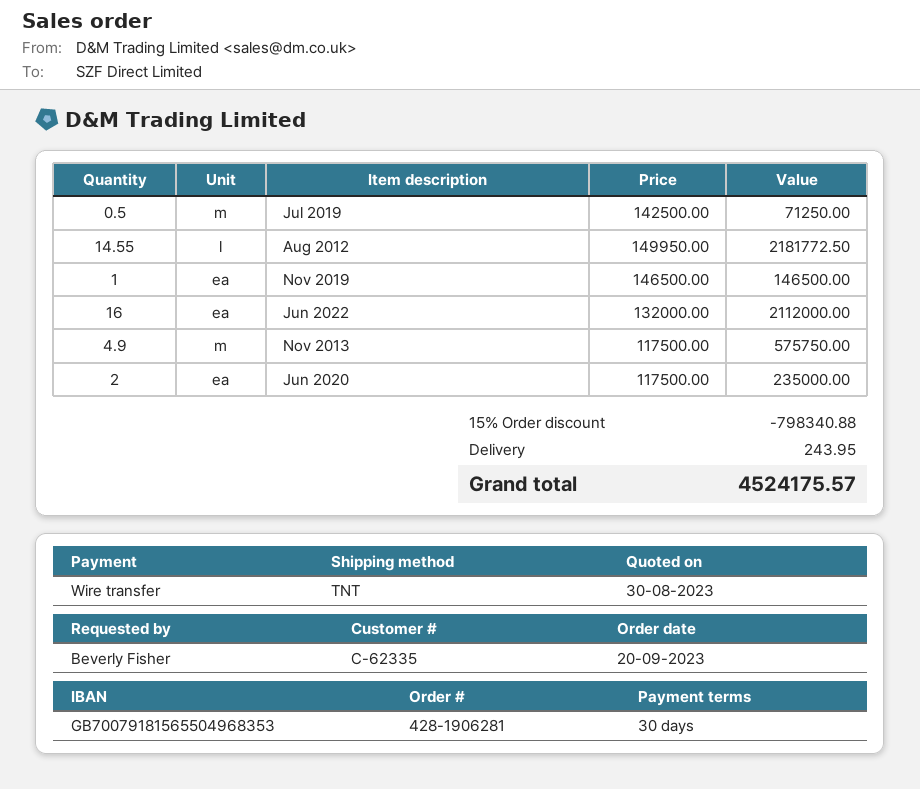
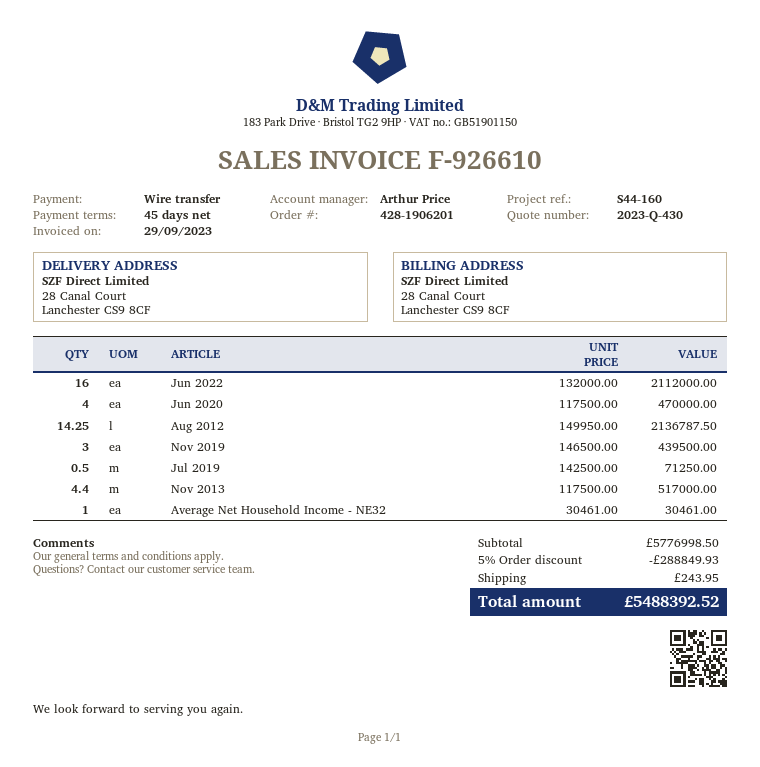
order number: 428-1906281 -> 428-1906201
payment terms: 30 days -> 45 days
Aug 2012: 14.55 x 149950.00 = 2181772.50 -> 14.25 x 149950.00 = 2136787.50
Nov 2019: 1 x 146500.00 = 146500.00 -> 3 x 146500.00 = 439500.00
Nov 2013: 4.9 x 117500.00 = 575750.00 -> 4.4 x 117500.00 = 517000.00
Jun 2020: 2 x 117500.00 = 235000.00 -> 4 x 117500.00 = 470000.00
Average Net Household Income - NE32: none -> 1 x 30461.00 = 30461.00
discount: 15% = 798340.88 -> 5% = 288849.93
total: 4524175.57 -> 5488392.52

